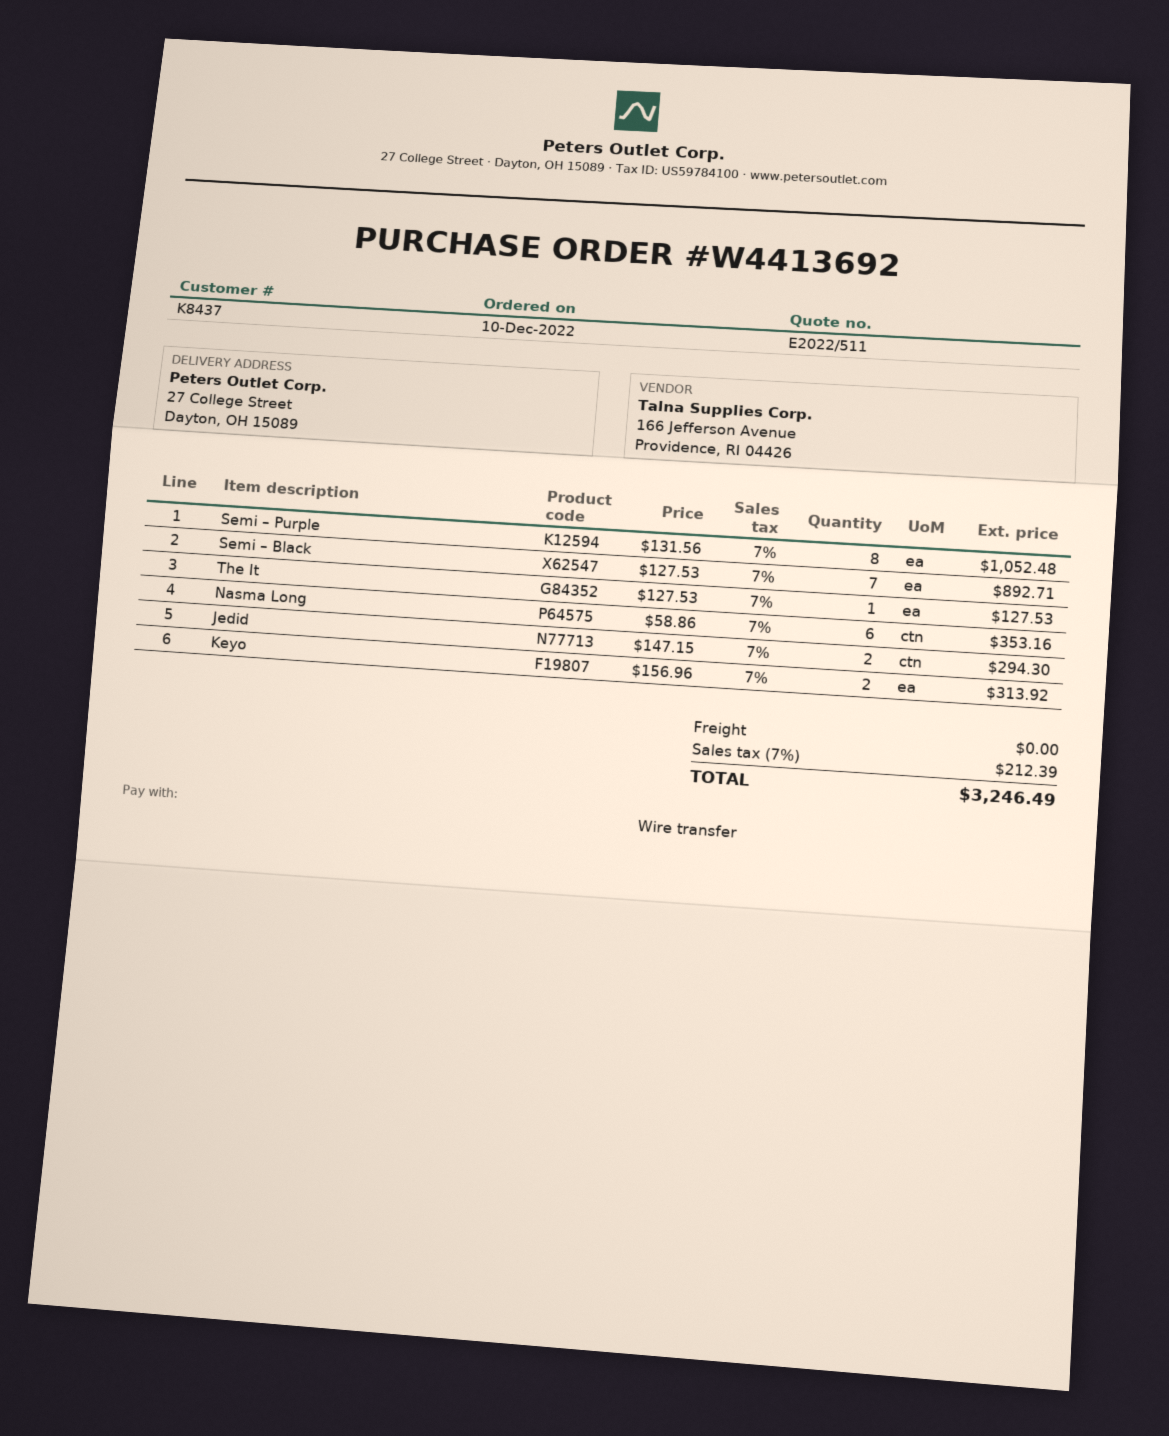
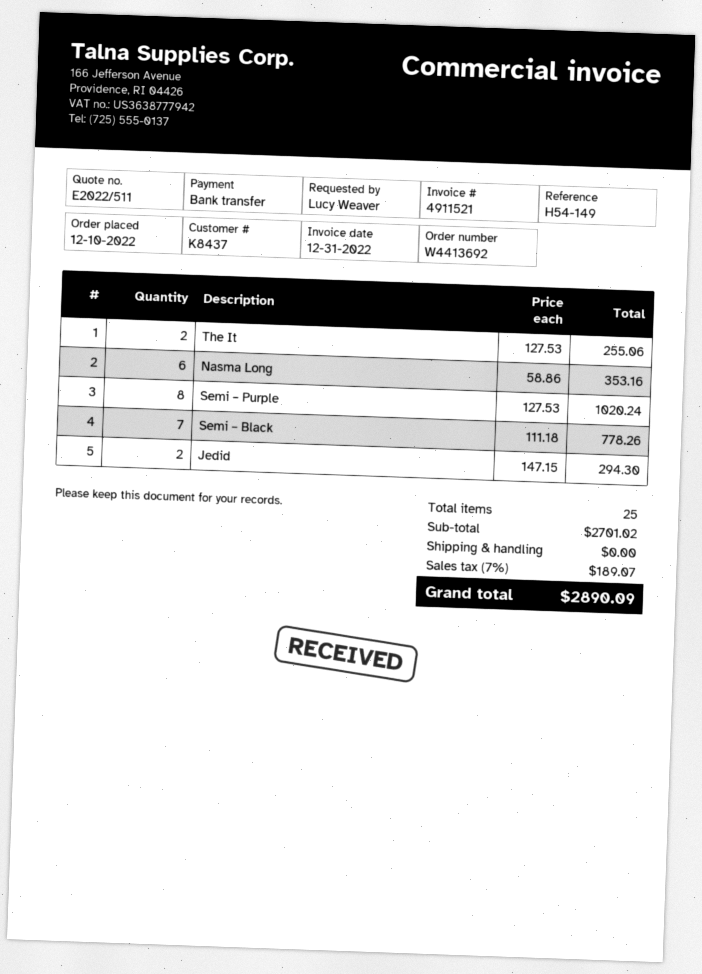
Semi – Purple: 8 x 131.56 = 1052.48 -> 8 x 127.53 = 1020.24
Semi – Black: 7 x 127.53 = 892.71 -> 7 x 111.18 = 778.26
The It: 1 x 127.53 = 127.53 -> 2 x 127.53 = 255.06
Keyo: 2 x 156.96 = 313.92 -> none
tax: 7% = 212.39 -> 7% = 189.07
total: 3246.49 -> 2890.09

